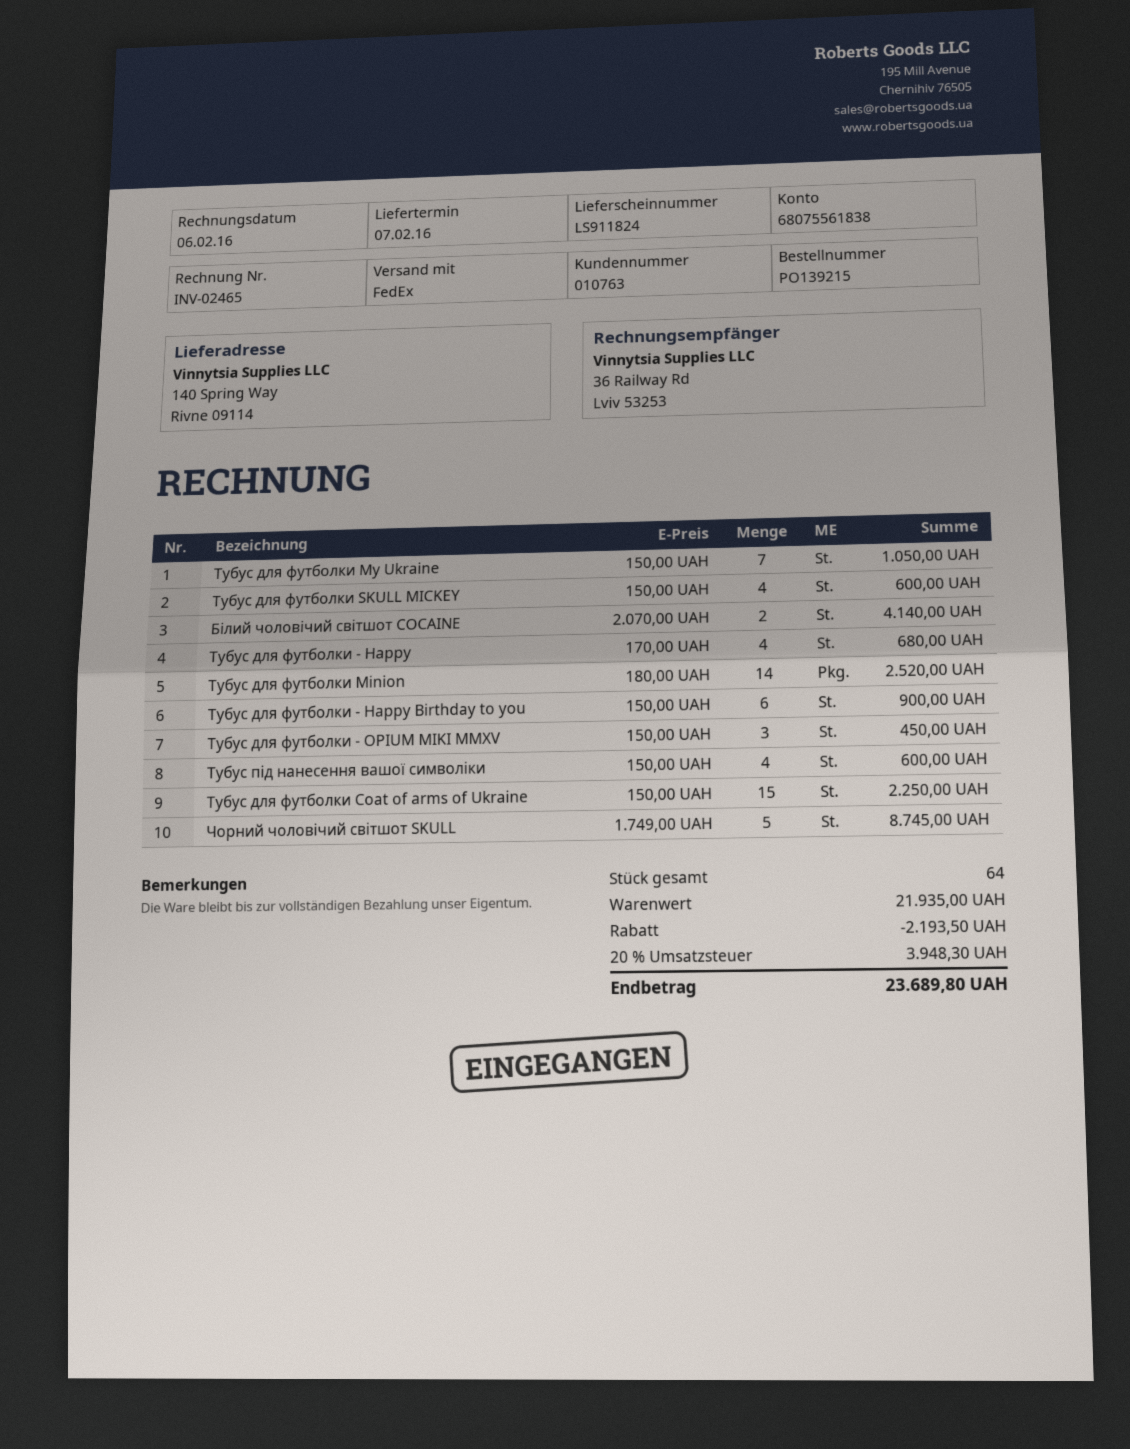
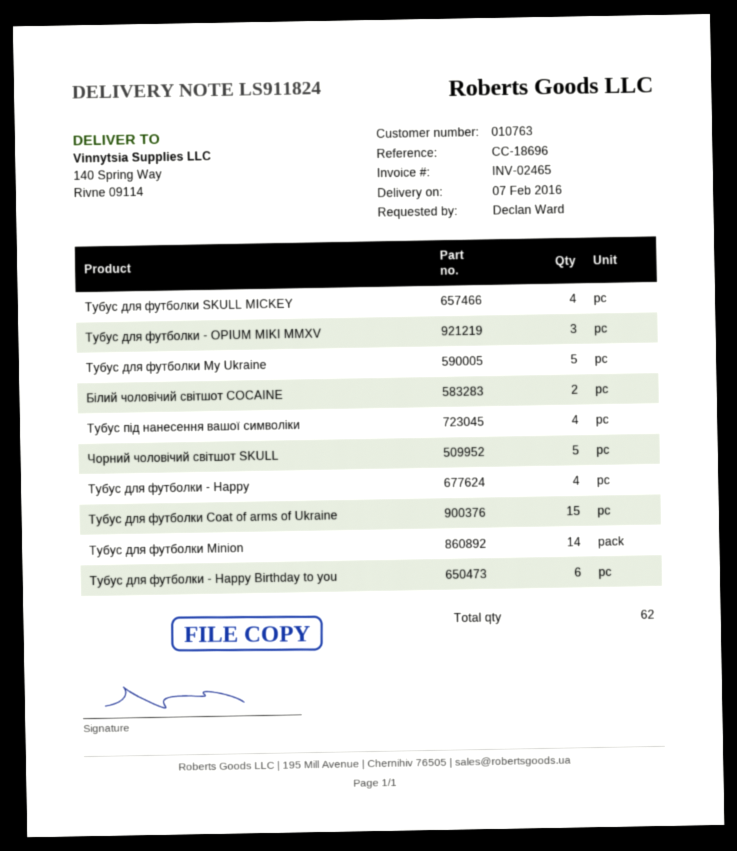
Тубус для футболки My Ukraine: 7 -> 5
total quantity: 64 -> 62

